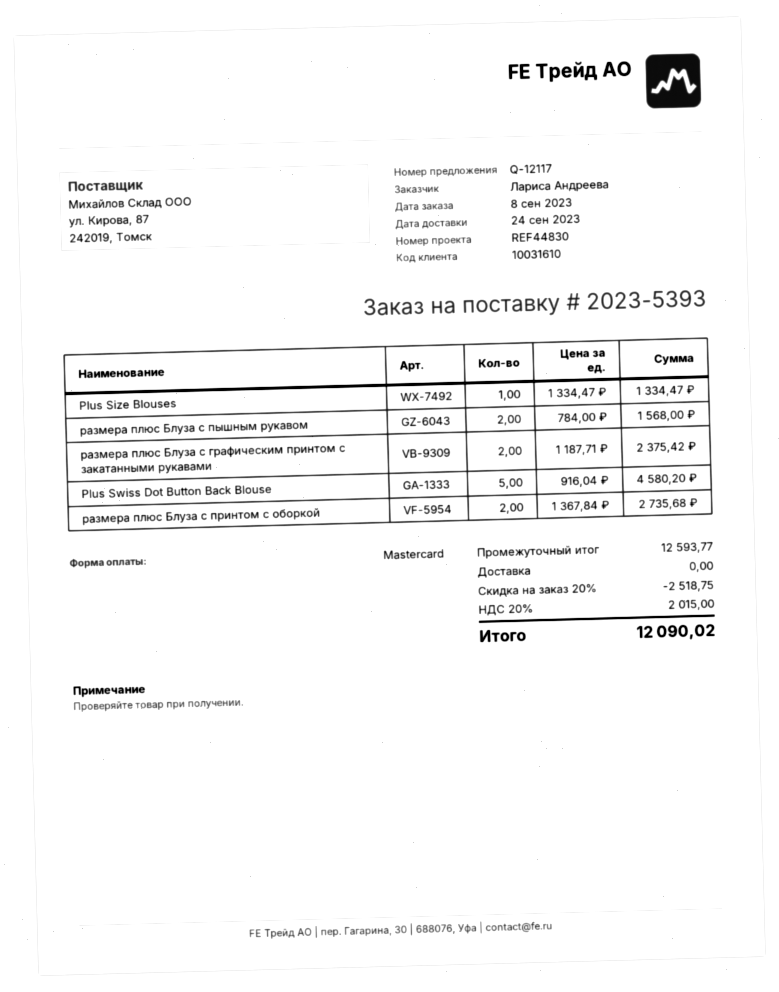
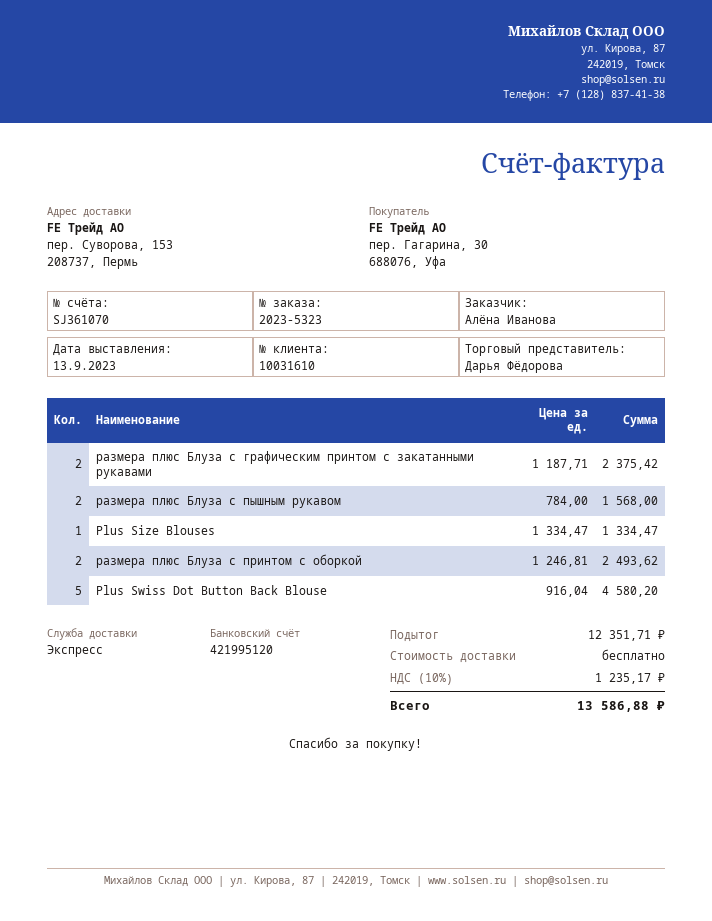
order number: 2023-5393 -> 2023-5323
ordered by: Лариса Андреева -> Алёна Иванова
размера плюс Блуза с принтом с оборкой: 2 x 1367.84 = 2735.68 -> 2 x 1246.81 = 2493.62
subtotal: 12593.77 -> 12351.71
discount: 20% = 2518.75 -> none
tax: 20% = 2015.00 -> 10% = 1235.17
total: 12090.02 -> 13586.88

